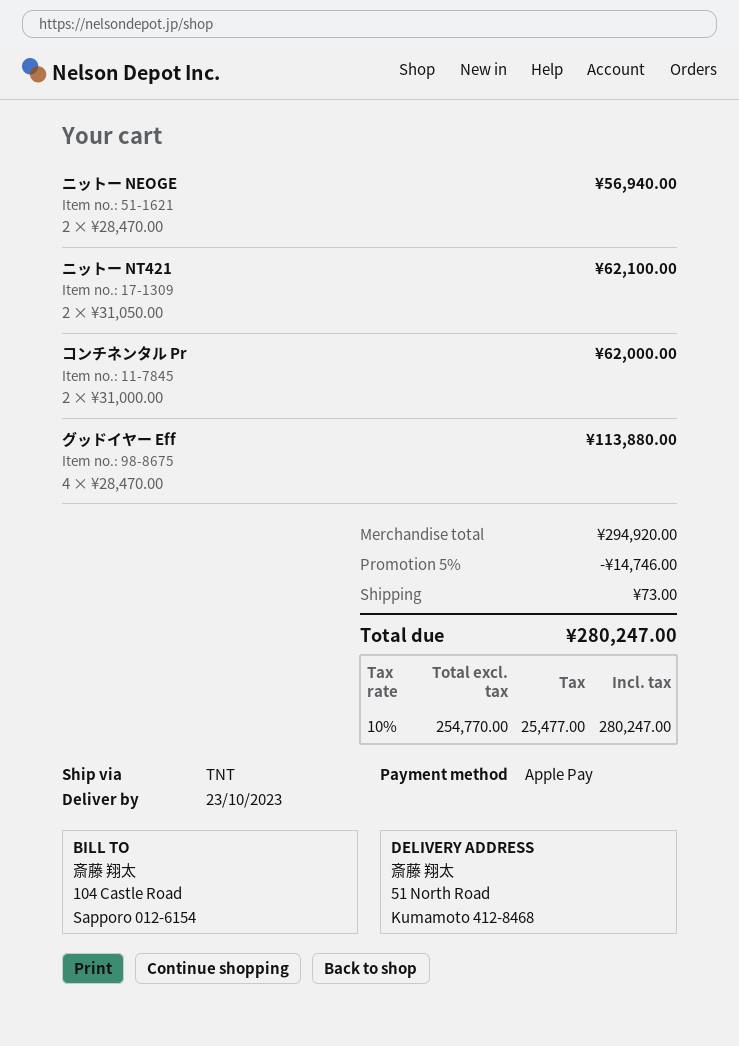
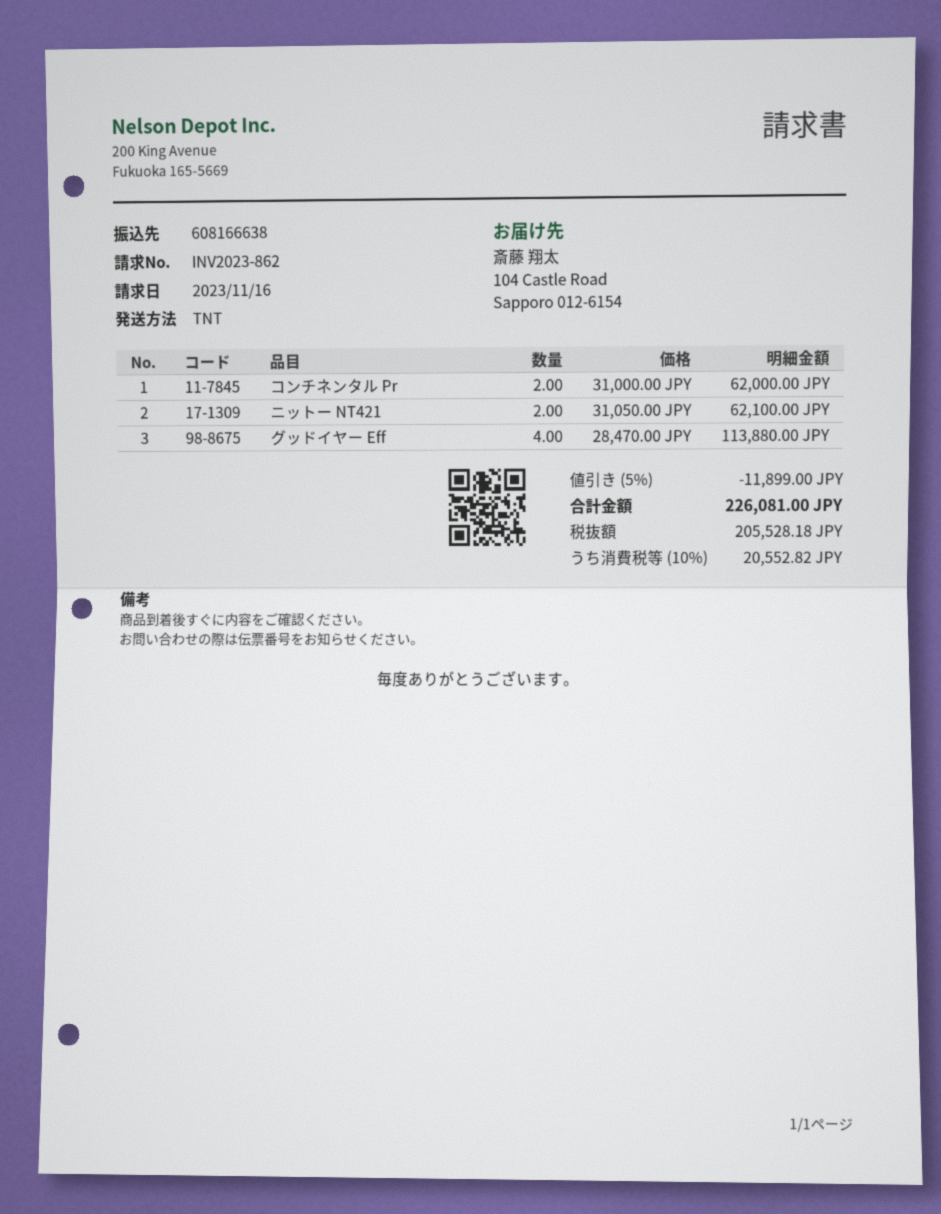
ship to: 51 North Road, Kumamoto 412-8468 -> 104 Castle Road, Sapporo 012-6154
ニットー NEOGE: 2 x 28470.00 = 56940.00 -> none
discount: 5% = 14746.00 -> 5% = 11899.00
shipping: 73.00 -> none
net: 254770.00 -> 205528.18
tax: 10% = 25477.00 -> 10% = 20552.82
total: 280247.00 -> 226081.00

